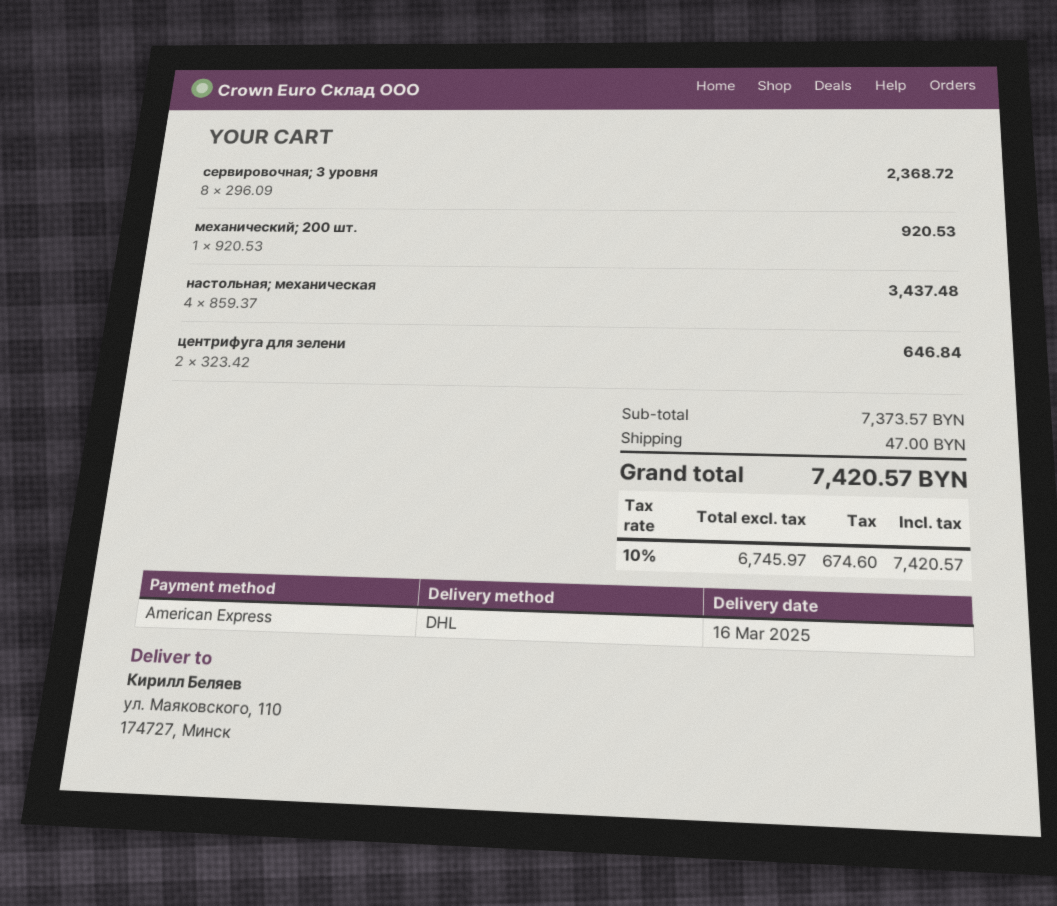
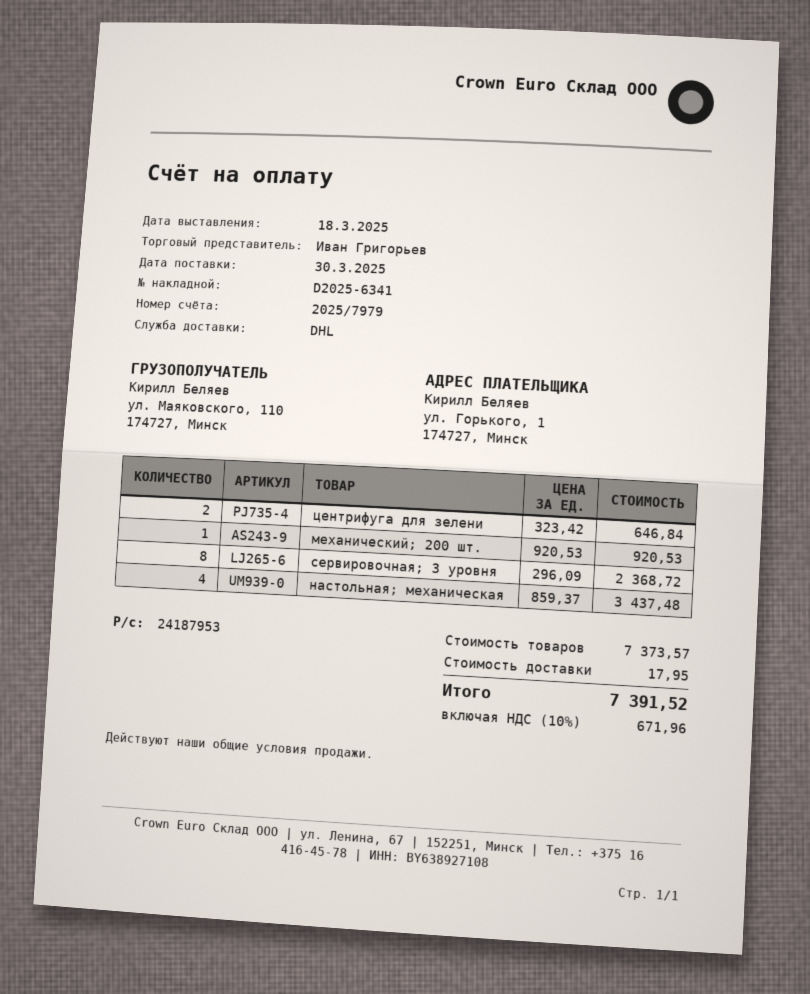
delivery date: 2025-03-16 -> 2025-03-30
shipping: 47.00 -> 17.95
tax: 10% = 674.60 -> 10% = 671.96
total: 7420.57 -> 7391.52

